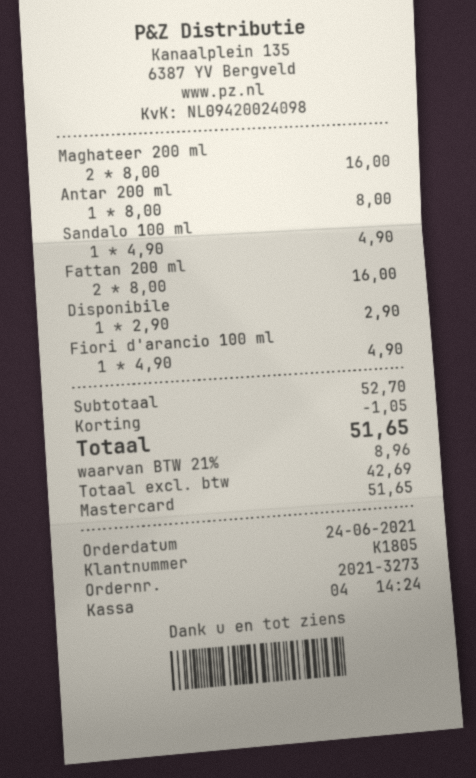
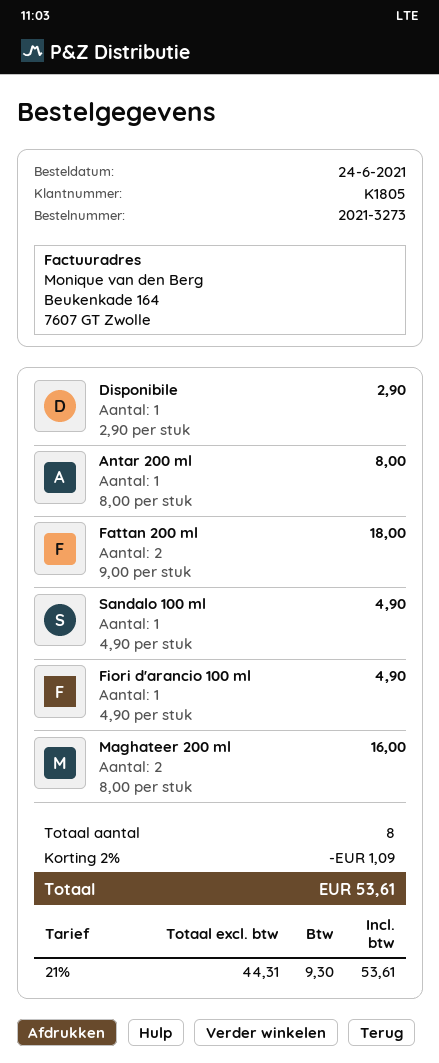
Fattan 200 ml: 2 x 8.00 = 16.00 -> 2 x 9.00 = 18.00
discount: 1.05 -> 1.09
net: 42.69 -> 44.31
tax: 21% = 8.96 -> 21% = 9.30
total: 51.65 -> 53.61

